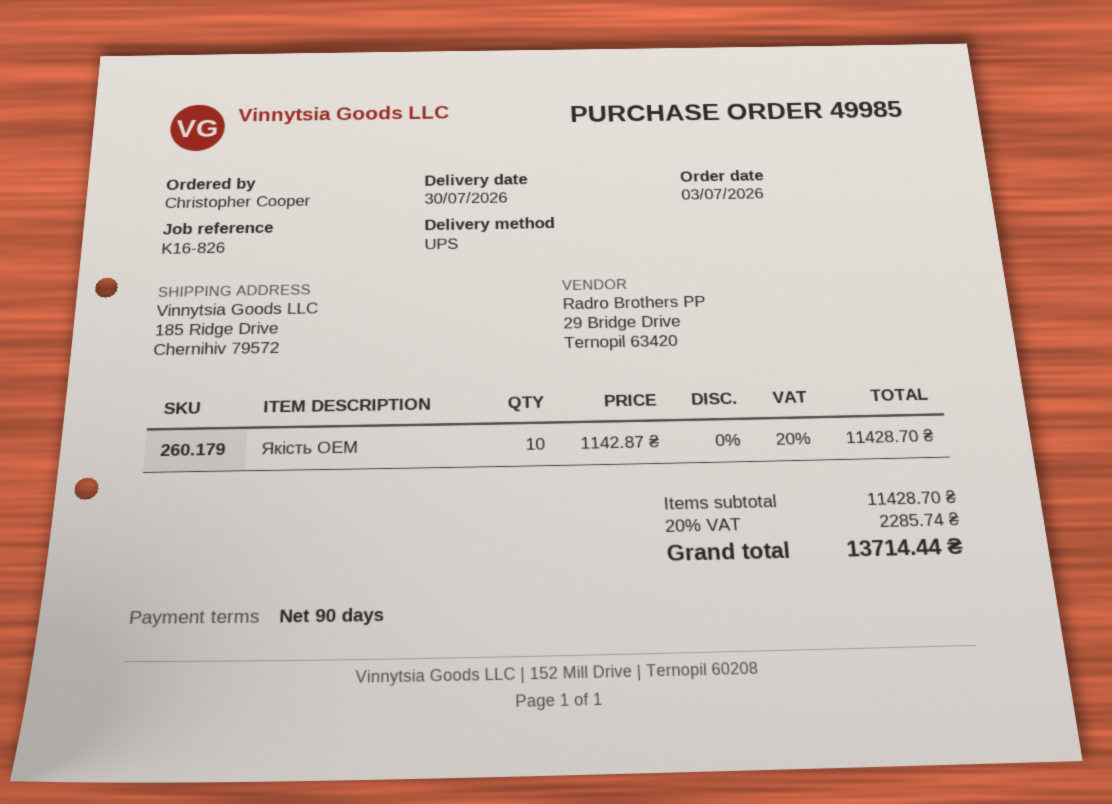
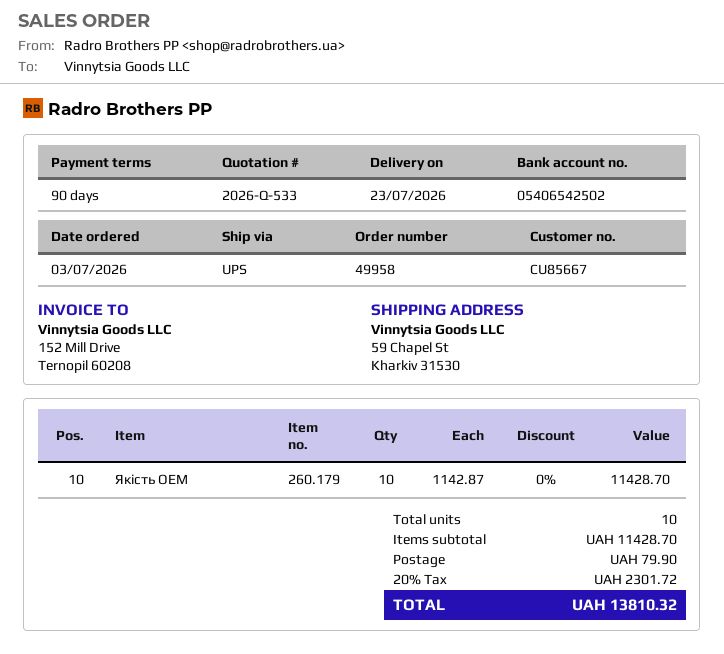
order number: 49985 -> 49958
delivery date: 2026-07-30 -> 2026-07-23
ship to: 185 Ridge Drive, Chernihiv 79572 -> 59 Chapel St, Kharkiv 31530
shipping: none -> 79.90
tax: 20% = 2285.74 -> 20% = 2301.72
total: 13714.44 -> 13810.32

